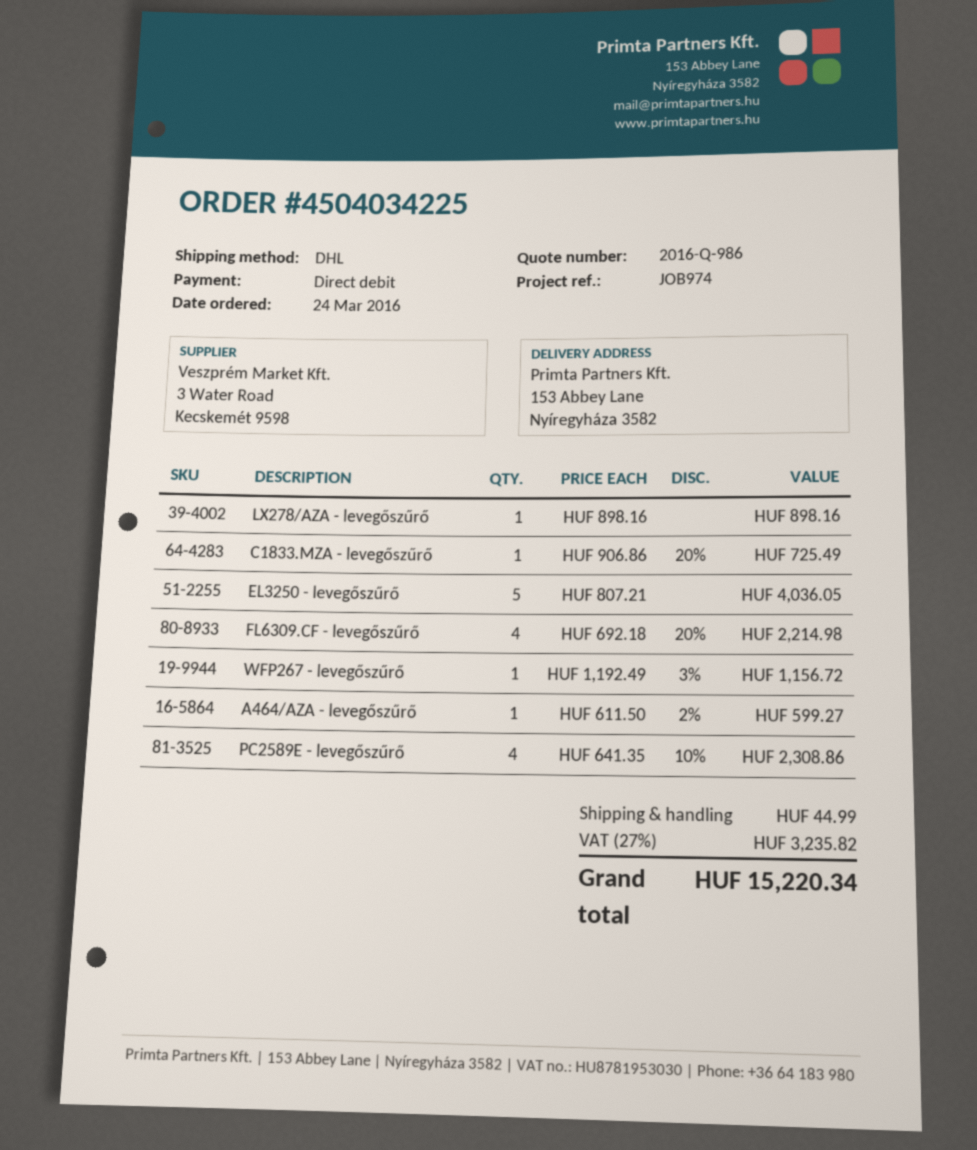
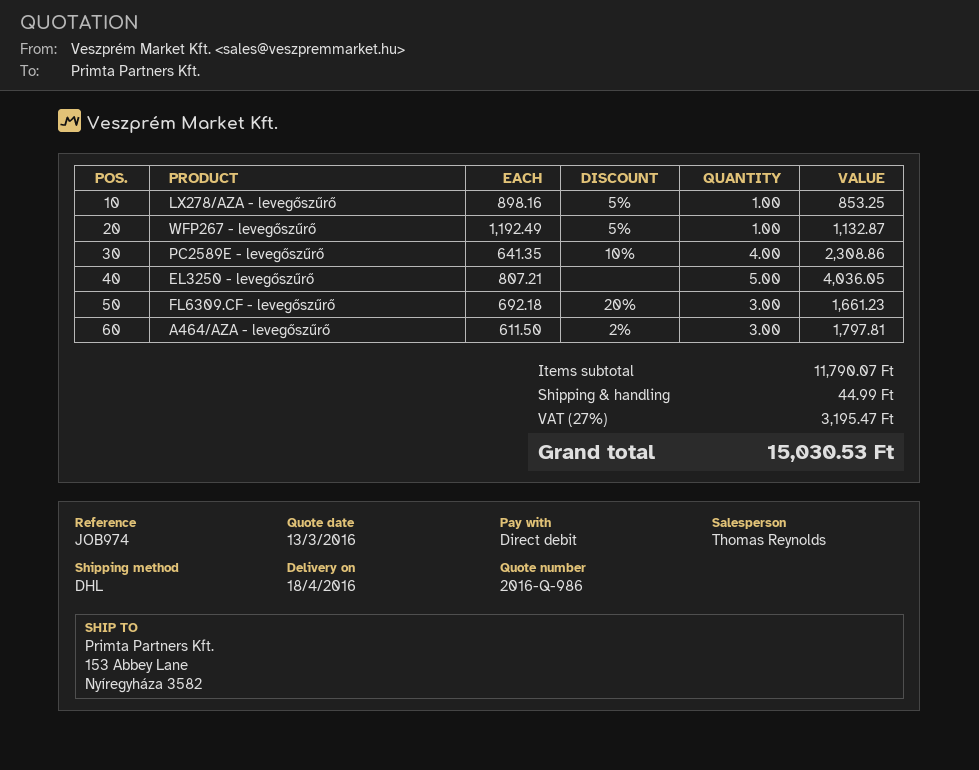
LX278/AZA - levegőszűrő: 1 x 898.16 = 898.16 -> 1 x 898.16 - 5% = 853.25
C1833.MZA - levegőszűrő: 1 x 906.86 - 20% = 725.49 -> none
FL6309.CF - levegőszűrő: 4 x 692.18 - 20% = 2214.98 -> 3 x 692.18 - 20% = 1661.23
WFP267 - levegőszűrő: 1 x 1192.49 - 3% = 1156.72 -> 1 x 1192.49 - 5% = 1132.87
A464/AZA - levegőszűrő: 1 x 611.50 - 2% = 599.27 -> 3 x 611.50 - 2% = 1797.81
tax: 27% = 3235.82 -> 27% = 3195.47
total: 15220.34 -> 15030.53

